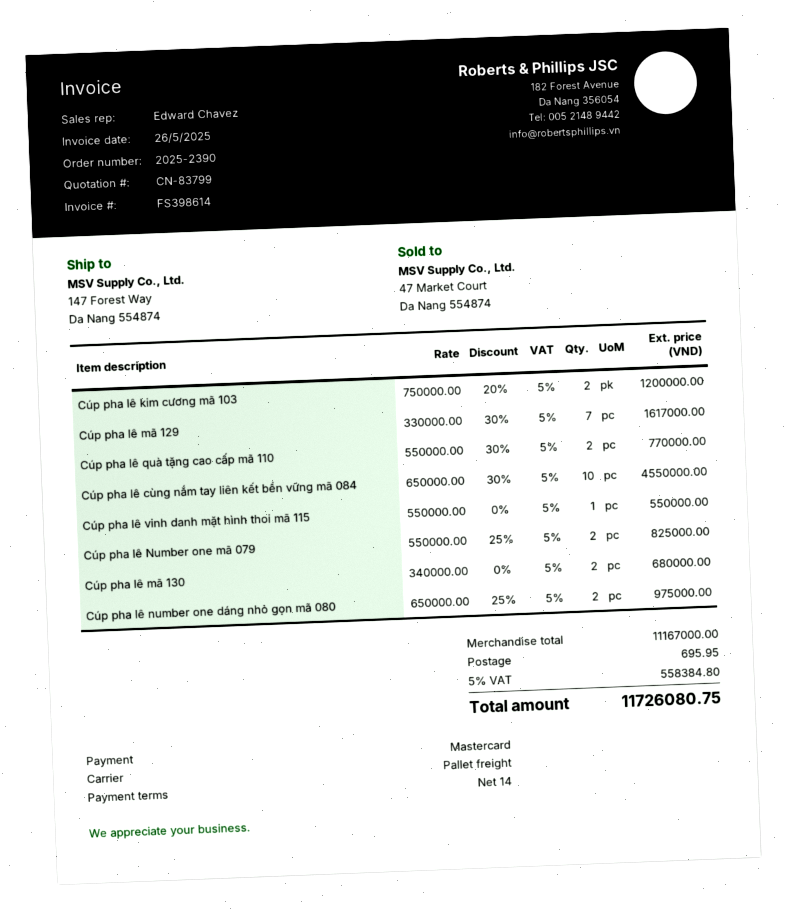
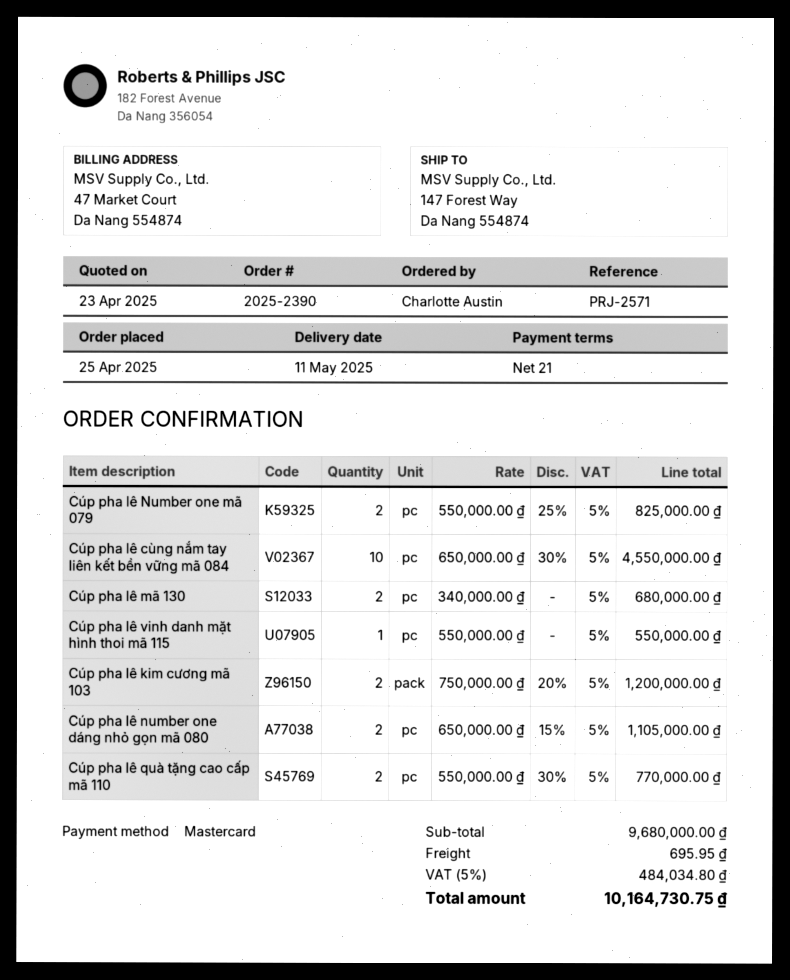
payment terms: 14 days -> 21 days
Cúp pha lê mã 129: 7 x 330000.00 - 30% = 1617000.00 -> none
Cúp pha lê number one dáng nhỏ gọn mã 080: 2 x 650000.00 - 25% = 975000.00 -> 2 x 650000.00 - 15% = 1105000.00
subtotal: 11167000.00 -> 9680000.00
tax: 5% = 558384.80 -> 5% = 484034.80
total: 11726080.75 -> 10164730.75

